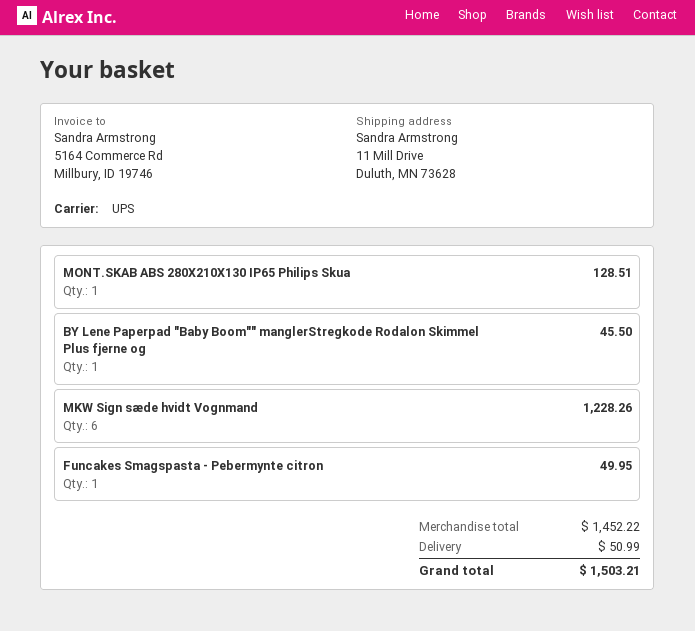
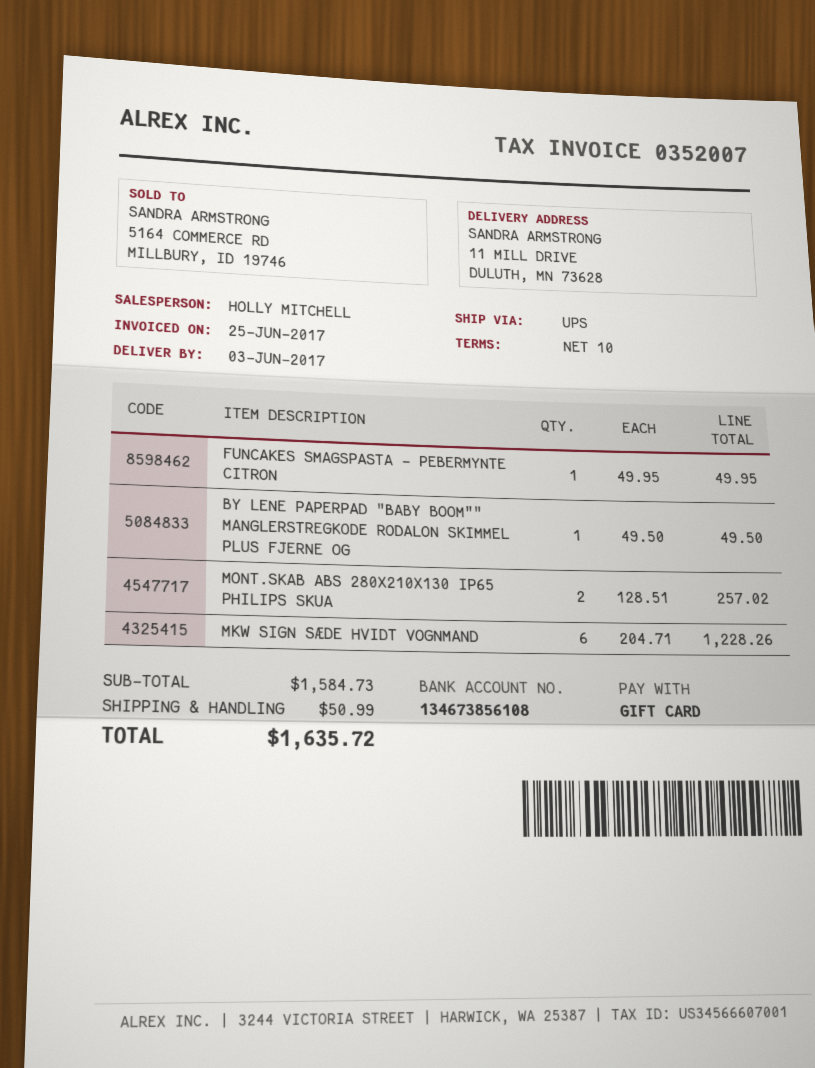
MONT.SKAB ABS 280X210X130 IP65 Philips Skua: 1 for 128.51 -> 2 for 257.02
BY Lene Paperpad "Baby Boom"" manglerStregkode Rodalon Skimmel Plus fjerne og: 1 for 45.50 -> 1 for 49.50
subtotal: 1452.22 -> 1584.73
total: 1503.21 -> 1635.72

